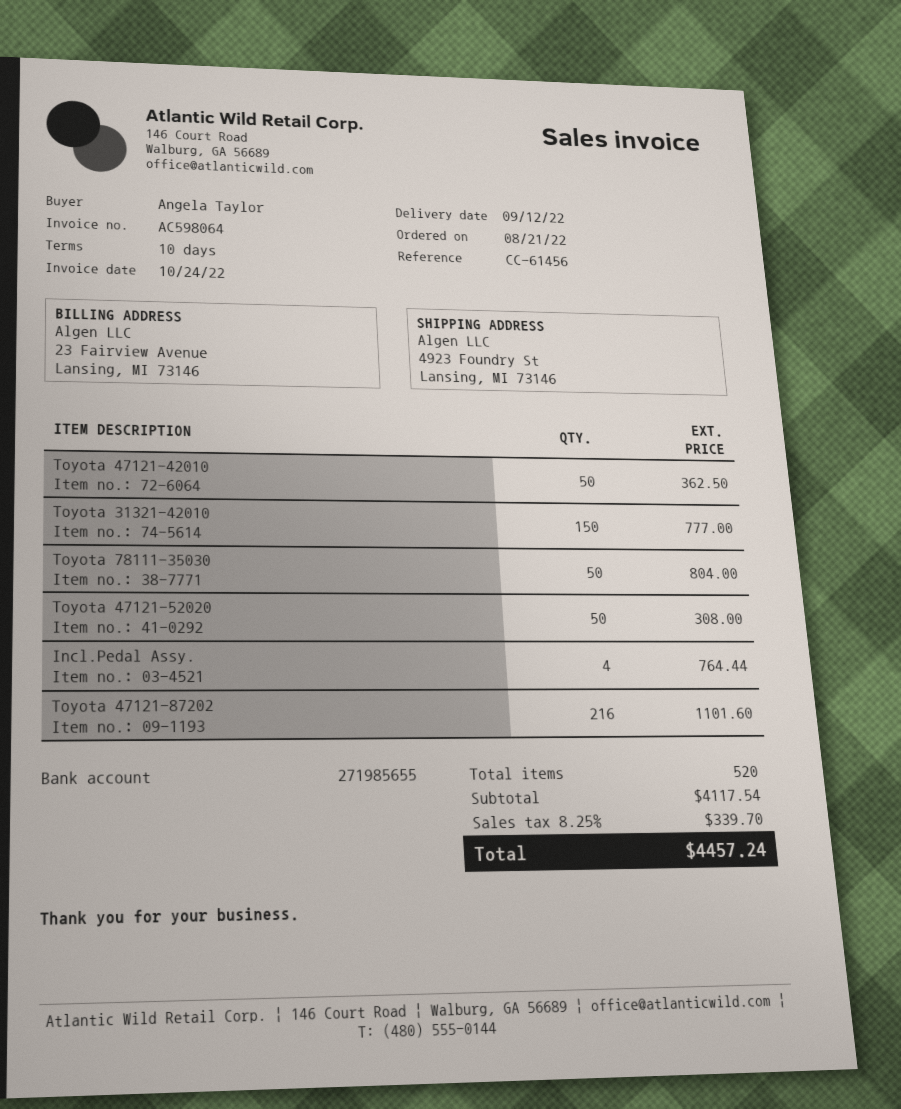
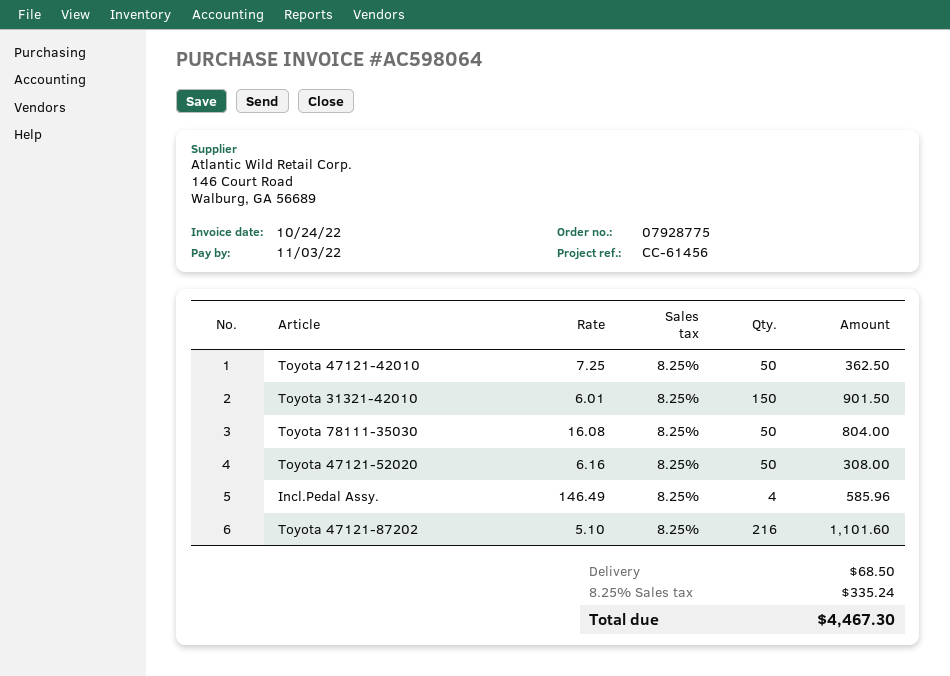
Toyota 31321-42010: 150 for 777.00 -> 150 for 901.50
Incl.Pedal Assy.: 4 for 764.44 -> 4 for 585.96
shipping: none -> 68.50
tax: 8.25% = 339.70 -> 8.25% = 335.24
total: 4457.24 -> 4467.30

